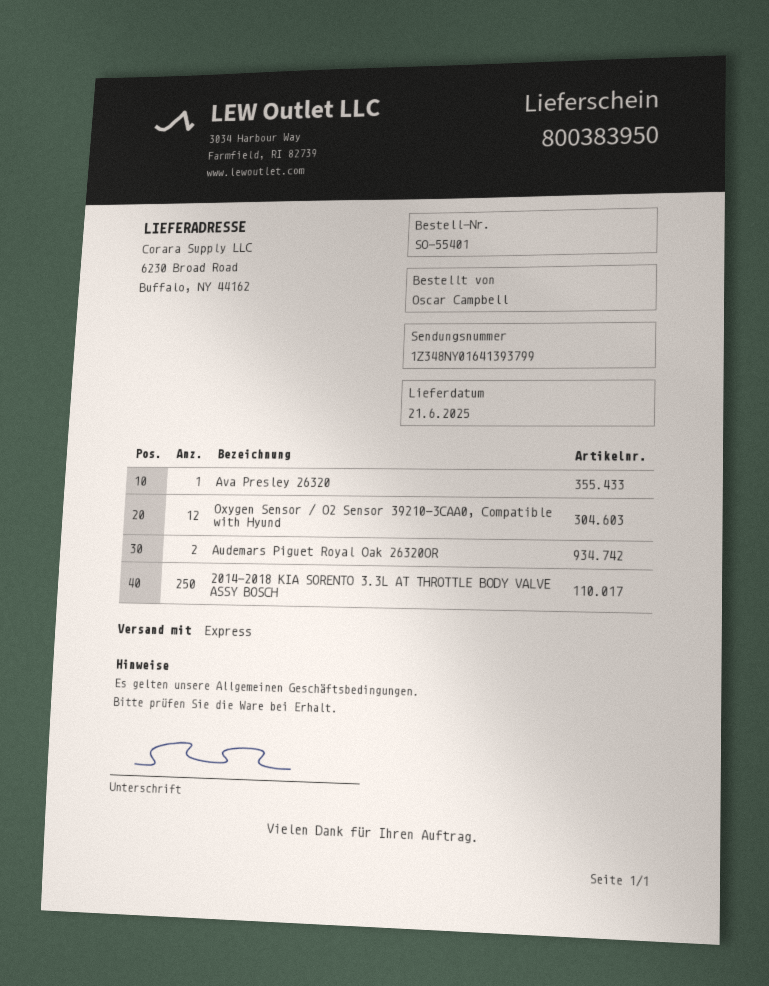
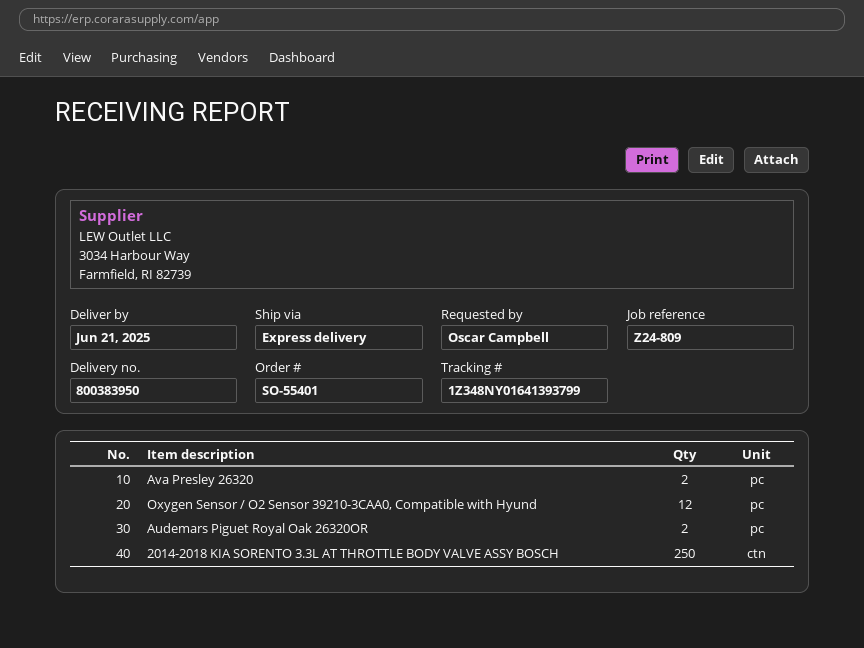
Ava Presley 26320: 1 -> 2

